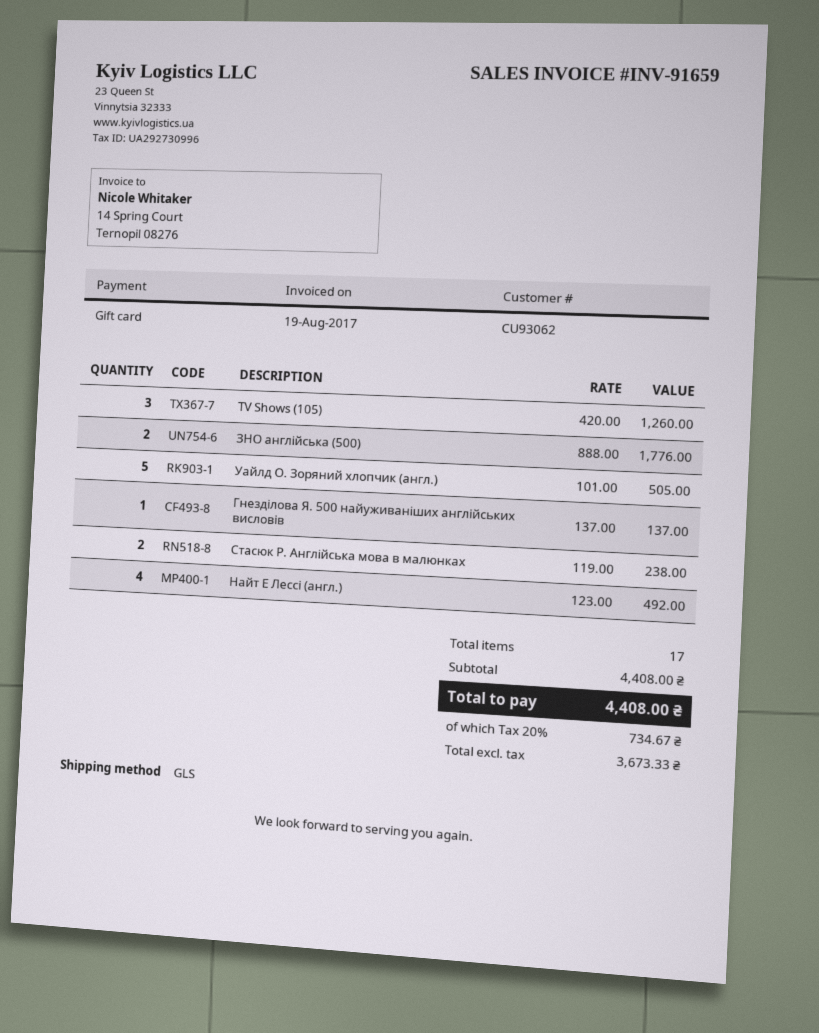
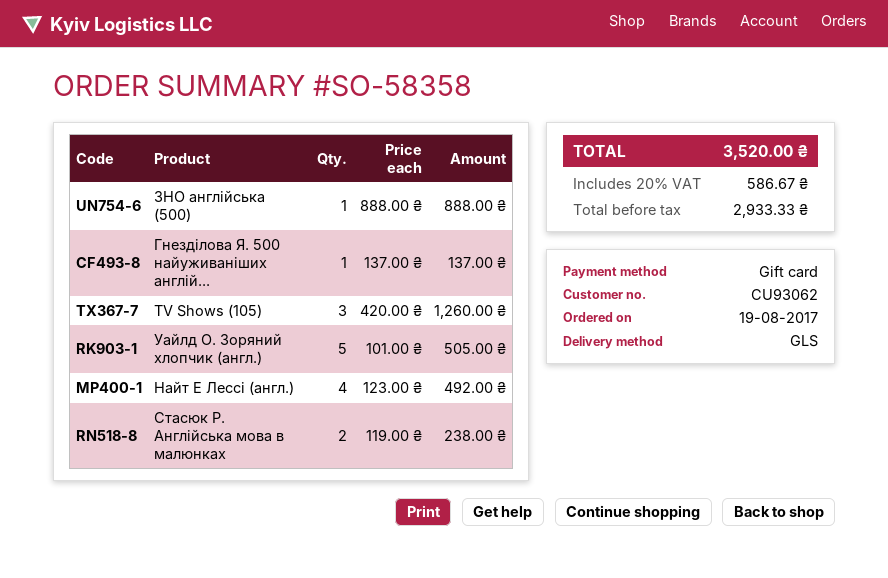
ЗНО англійська (500): 2 x 888.00 = 1776.00 -> 1 x 888.00 = 888.00
net: 3673.33 -> 2933.33
tax: 20% = 734.67 -> 20% = 586.67
total: 4408.00 -> 3520.00

